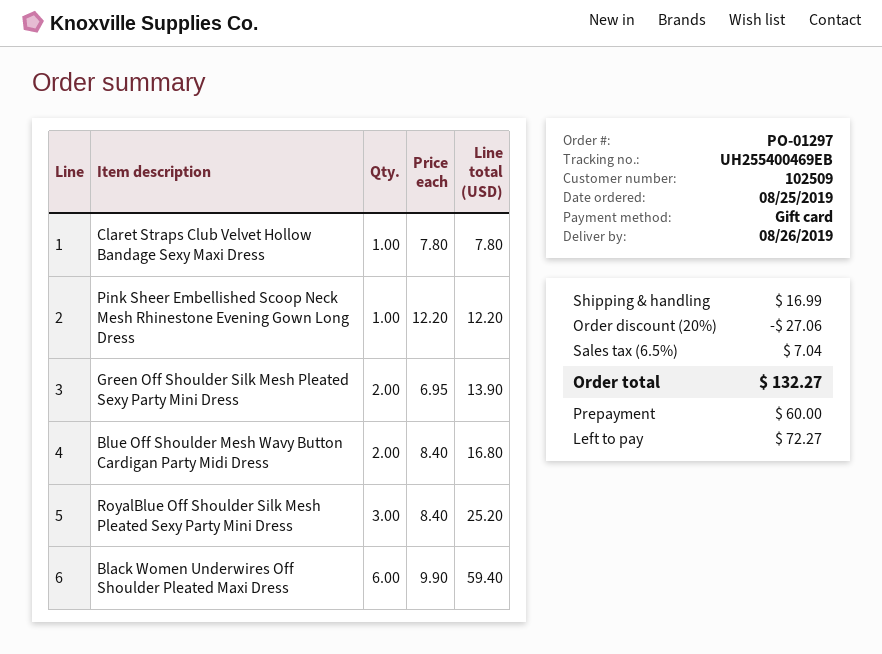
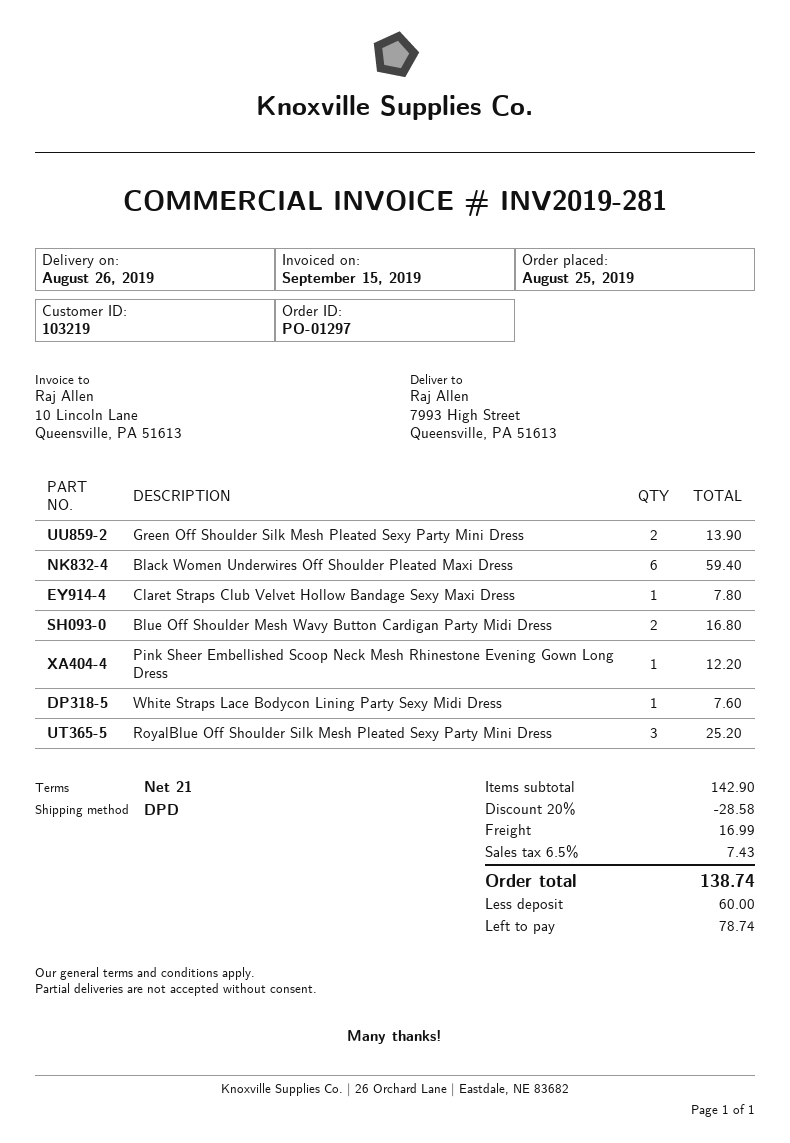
customer number: 102509 -> 103219
White Straps Lace Bodycon Lining Party Sexy Midi Dress: none -> 1 for 7.60
discount: 20% = 27.06 -> 20% = 28.58
tax: 6.5% = 7.04 -> 6.5% = 7.43
total: 132.27 -> 138.74
balance: 72.27 -> 78.74

